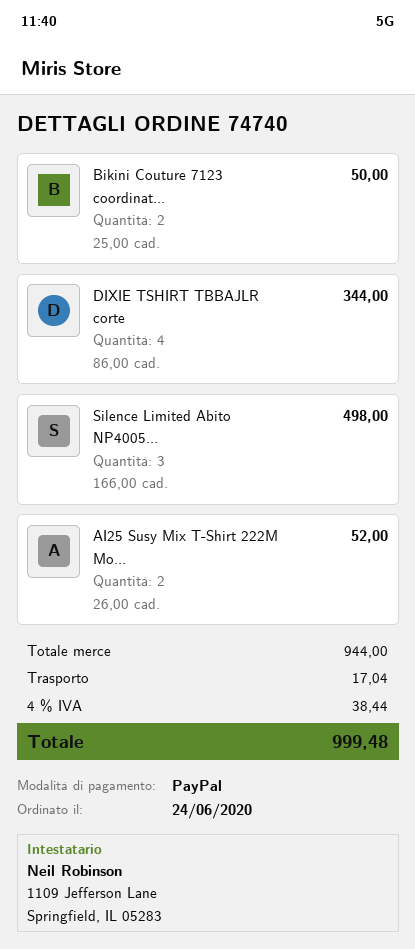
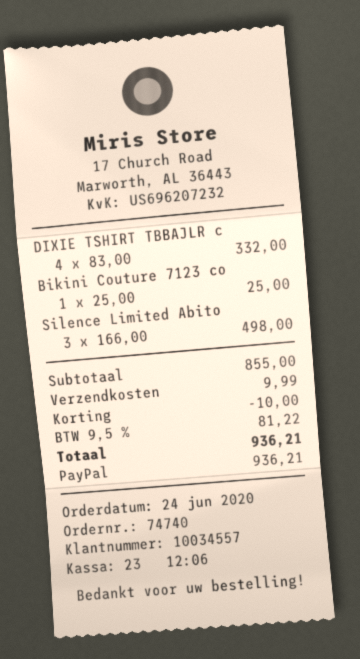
Bikini Couture 7123 coordinat...: 2 x 25.00 = 50.00 -> 1 x 25.00 = 25.00
DIXIE TSHIRT TBBAJLR corte: 4 x 86.00 = 344.00 -> 4 x 83.00 = 332.00
AI25 Susy Mix T-Shirt 222M Mo...: 2 x 26.00 = 52.00 -> none
subtotal: 944.00 -> 855.00
discount: none -> 10.00
shipping: 17.04 -> 9.99
tax: 4% = 38.44 -> 9.5% = 81.22
total: 999.48 -> 936.21

